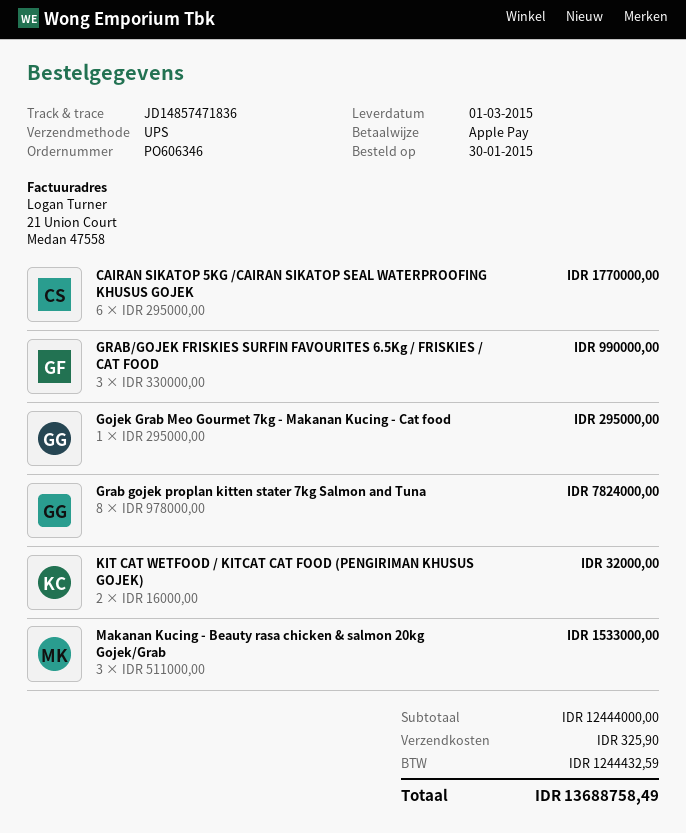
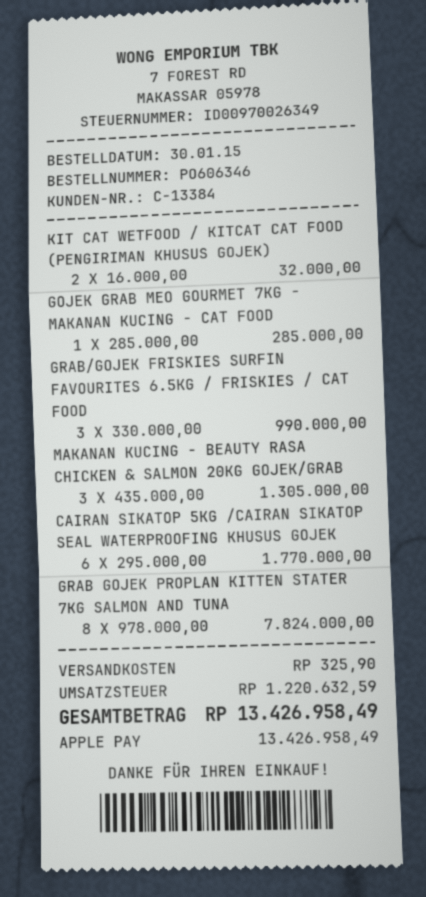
Gojek Grab Meo Gourmet 7kg - Makanan Kucing - Cat food: 1 x 295000.00 = 295000.00 -> 1 x 285000.00 = 285000.00
Makanan Kucing - Beauty rasa chicken & salmon 20kg Gojek/Grab: 3 x 511000.00 = 1533000.00 -> 3 x 435000.00 = 1305000.00
tax: 1244432.59 -> 1220632.59
total: 13688758.49 -> 13426958.49

